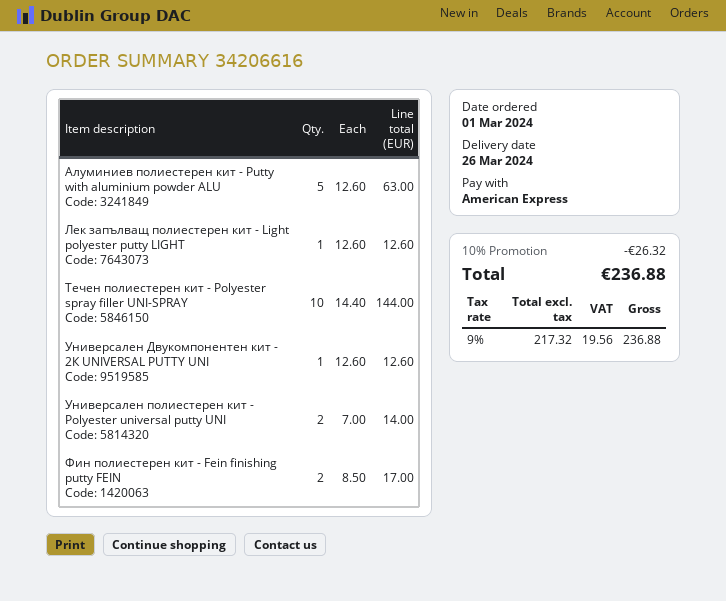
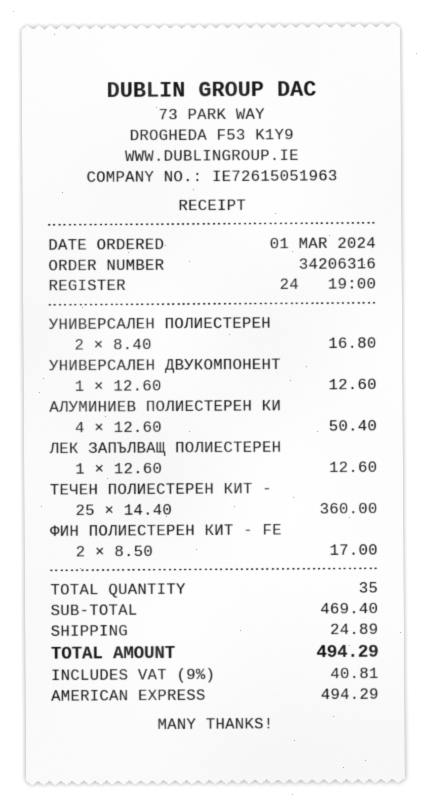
order number: 34206616 -> 34206316
Алуминиев полиестерен кит - Putty with aluminium powder ALU: 5 x 12.60 = 63.00 -> 4 x 12.60 = 50.40
Течен полиестерен кит - Polyester spray filler UNI-SPRAY: 10 x 14.40 = 144.00 -> 25 x 14.40 = 360.00
Универсален полиестерен кит - Polyester universal putty UNI: 2 x 7.00 = 14.00 -> 2 x 8.40 = 16.80
discount: 10% = 26.32 -> none
shipping: none -> 24.89
tax: 9% = 19.56 -> 9% = 40.81
total: 236.88 -> 494.29

